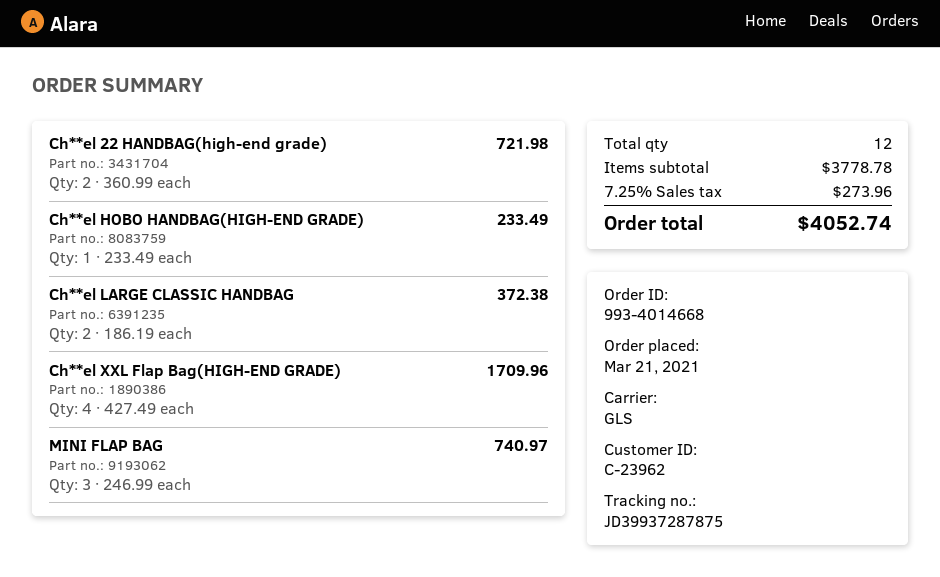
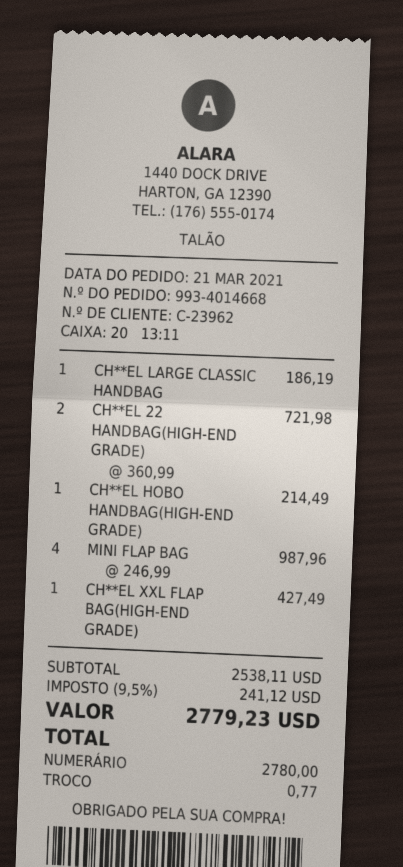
Ch**el HOBO HANDBAG(HIGH-END GRADE): 1 x 233.49 = 233.49 -> 1 x 214.49 = 214.49
Ch**el LARGE CLASSIC HANDBAG: 2 x 186.19 = 372.38 -> 1 x 186.19 = 186.19
Ch**el XXL Flap Bag(HIGH-END GRADE): 4 x 427.49 = 1709.96 -> 1 x 427.49 = 427.49
MINI FLAP BAG: 3 x 246.99 = 740.97 -> 4 x 246.99 = 987.96
subtotal: 3778.78 -> 2538.11
tax: 7.25% = 273.96 -> 9.5% = 241.12
total: 4052.74 -> 2779.23

